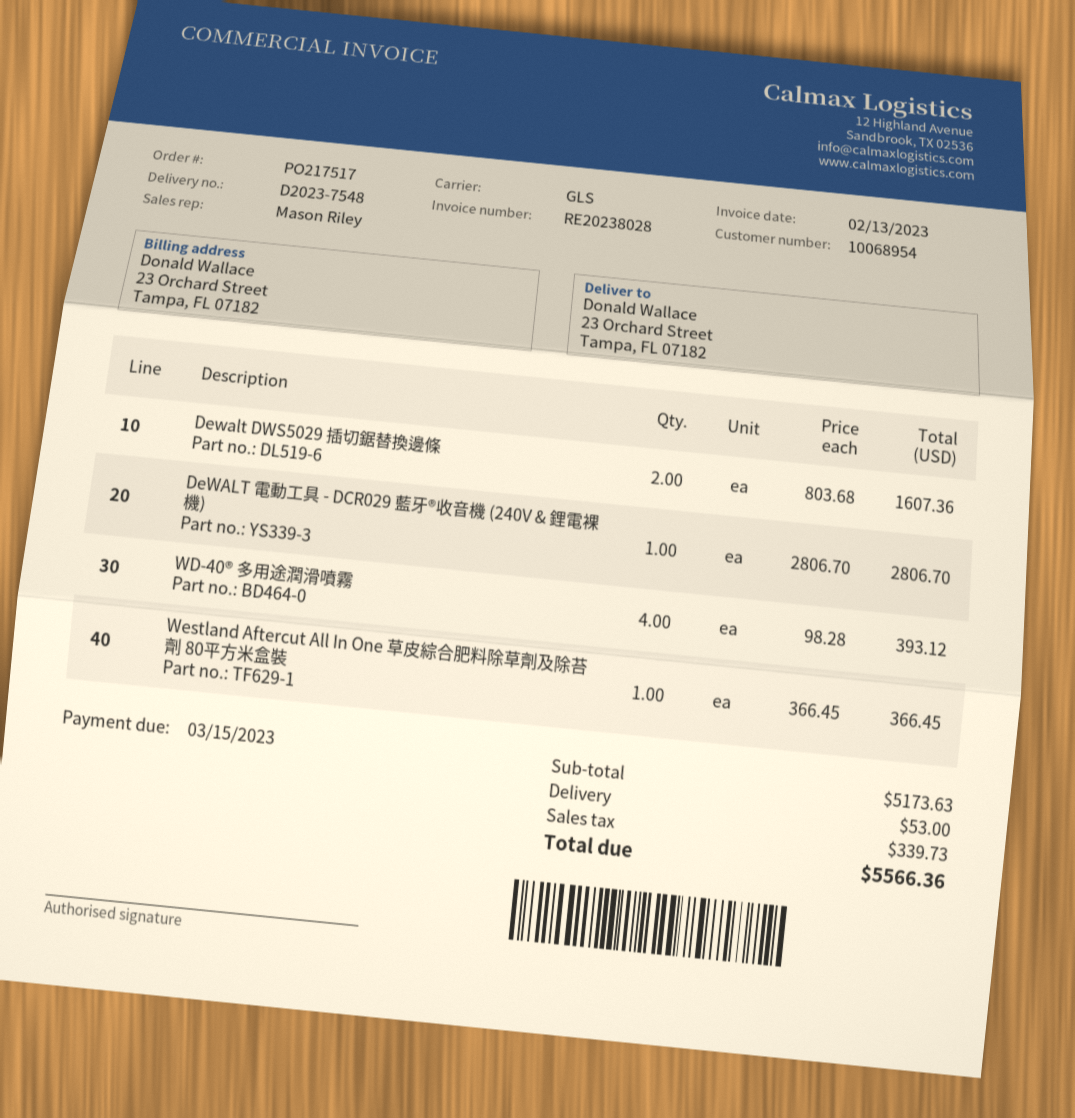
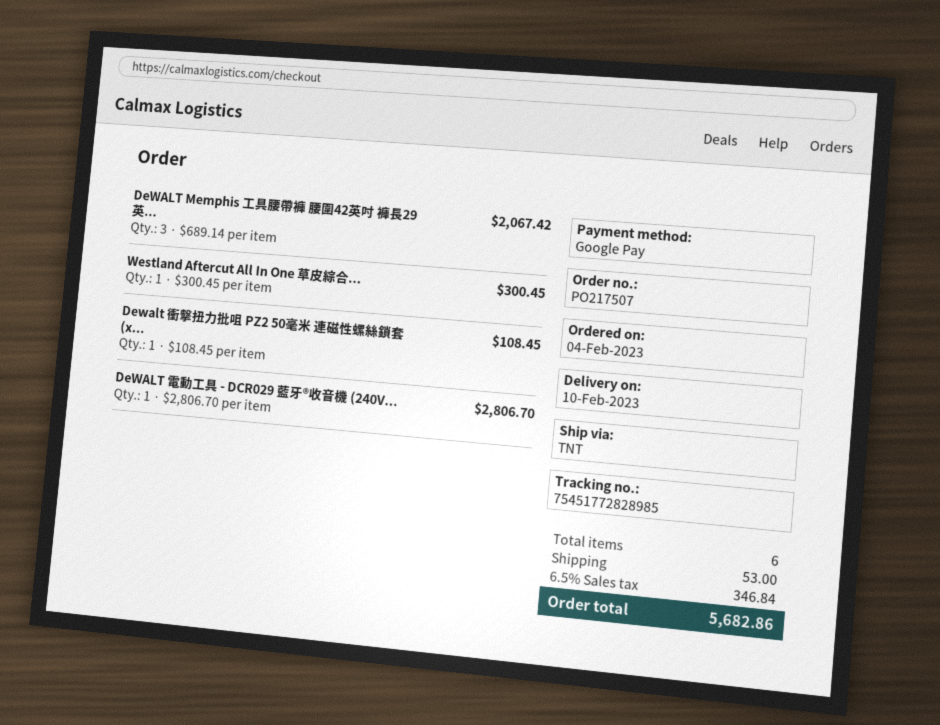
order number: PO217517 -> PO217507
shipping method: GLS -> TNT
Dewalt DWS5029 插切鋸替換邊條: 2 x 803.68 = 1607.36 -> none
WD-40® 多用途潤滑噴霧: 4 x 98.28 = 393.12 -> none
Westland Aftercut All In One 草皮綜合肥料除草劑及除苔劑 80平方米盒裝: 1 x 366.45 = 366.45 -> 1 x 300.45 = 300.45
DeWALT Memphis 工具腰帶褲 腰圍42英吋 褲長29英...: none -> 3 x 689.14 = 2067.42
Dewalt 衝擊扭力批咀 PZ2 50毫米 連磁性螺絲鎖套 (x...: none -> 1 x 108.45 = 108.45
tax: 339.73 -> 346.84
total: 5566.36 -> 5682.86

